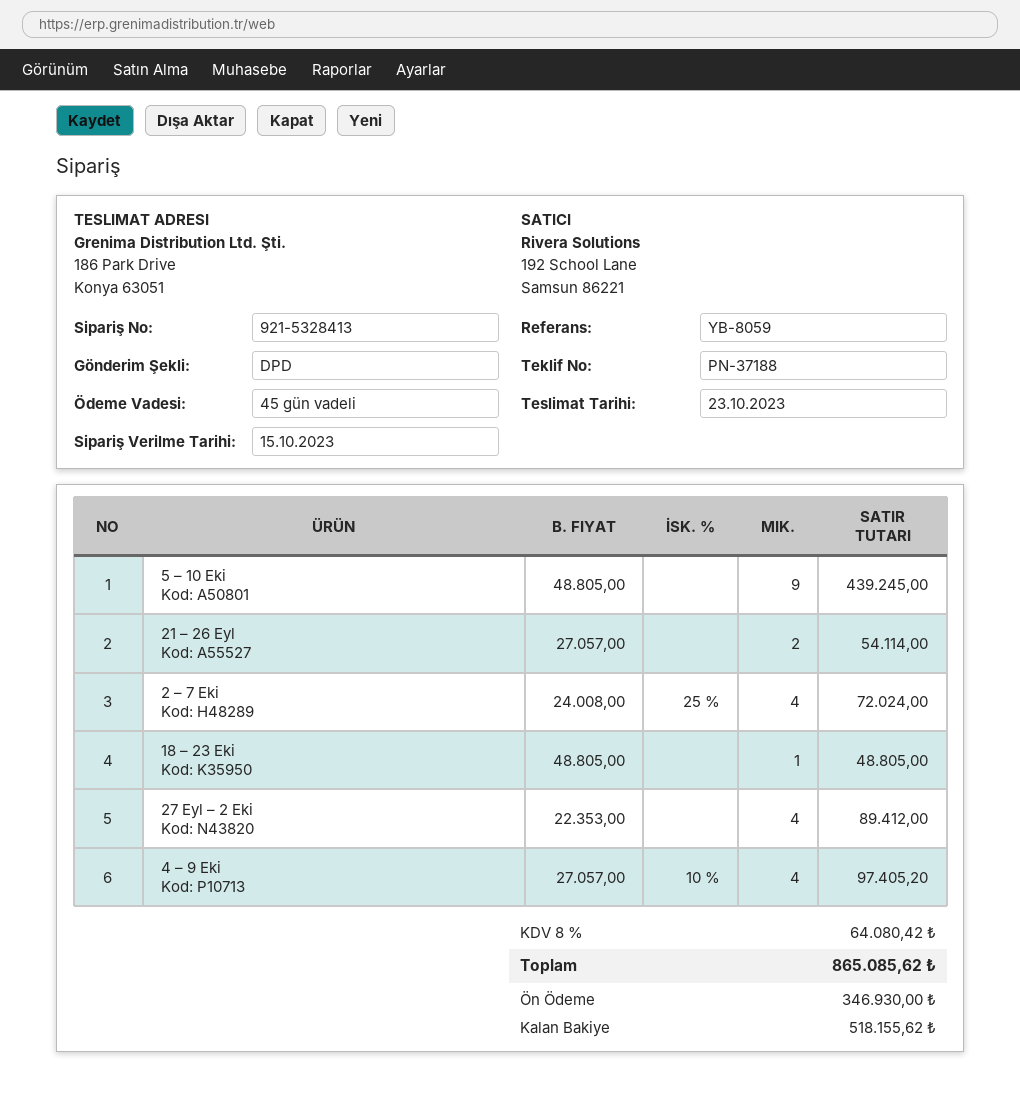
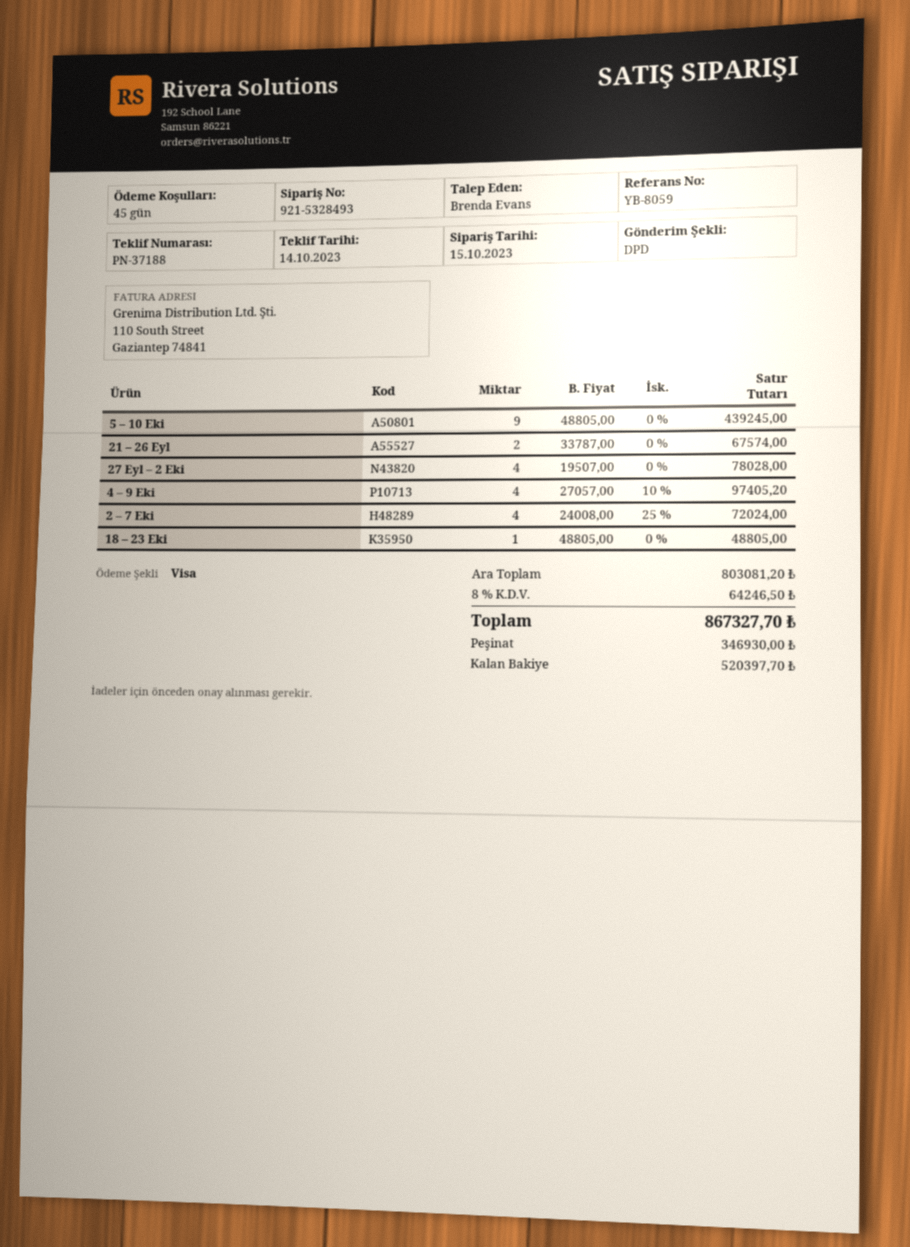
order number: 921-5328413 -> 921-5328493
21 – 26 Eyl: 2 x 27057.00 = 54114.00 -> 2 x 33787.00 = 67574.00
27 Eyl – 2 Eki: 4 x 22353.00 = 89412.00 -> 4 x 19507.00 = 78028.00
tax: 8% = 64080.42 -> 8% = 64246.50
total: 865085.62 -> 867327.70
balance: 518155.62 -> 520397.70

